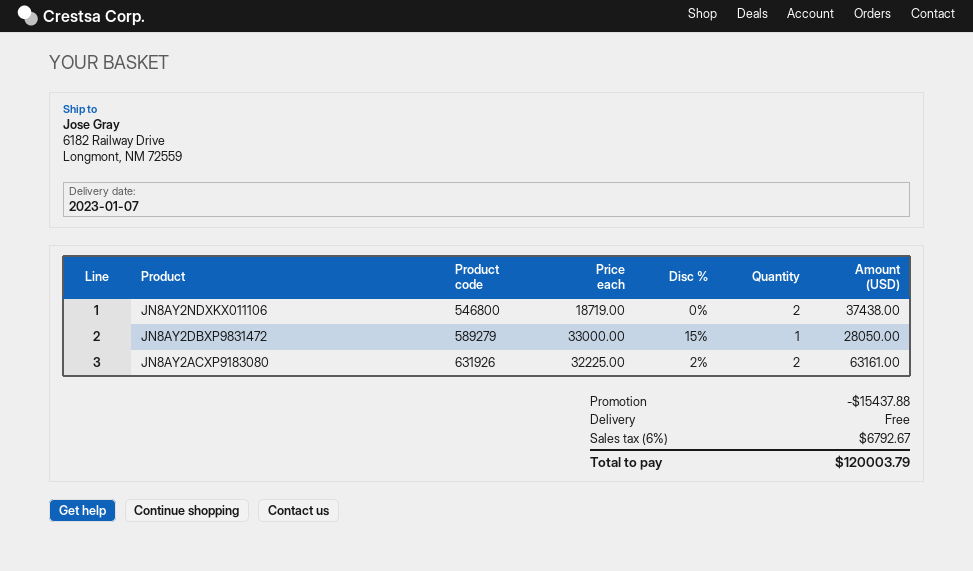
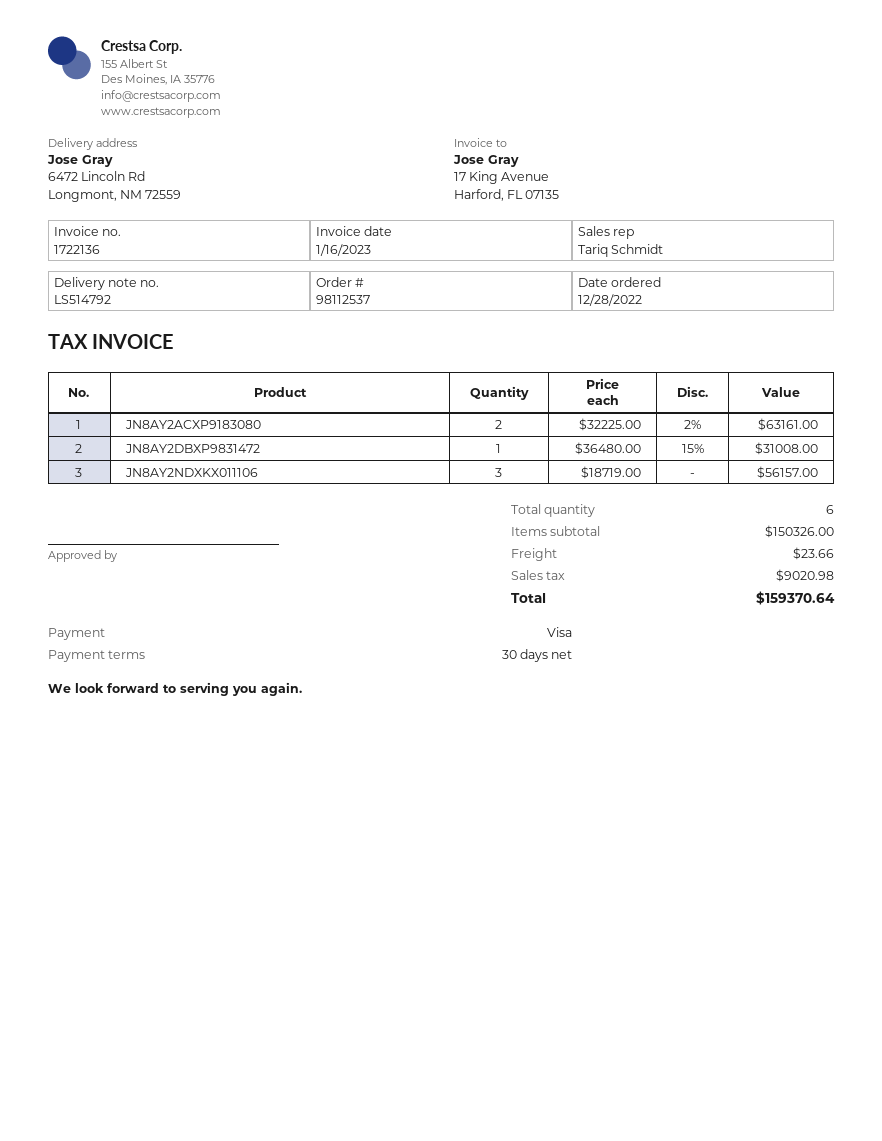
ship to: 6182 Railway Drive, Longmont, NM 72559 -> 6472 Lincoln Rd, Longmont, NM 72559
JN8AY2NDXKX011106: 2 x 18719.00 = 37438.00 -> 3 x 18719.00 = 56157.00
JN8AY2DBXP9831472: 1 x 33000.00 - 15% = 28050.00 -> 1 x 36480.00 - 15% = 31008.00
discount: 15437.88 -> none
shipping: 0.00 -> 23.66
tax: 6792.67 -> 9020.98
total: 120003.79 -> 159370.64

